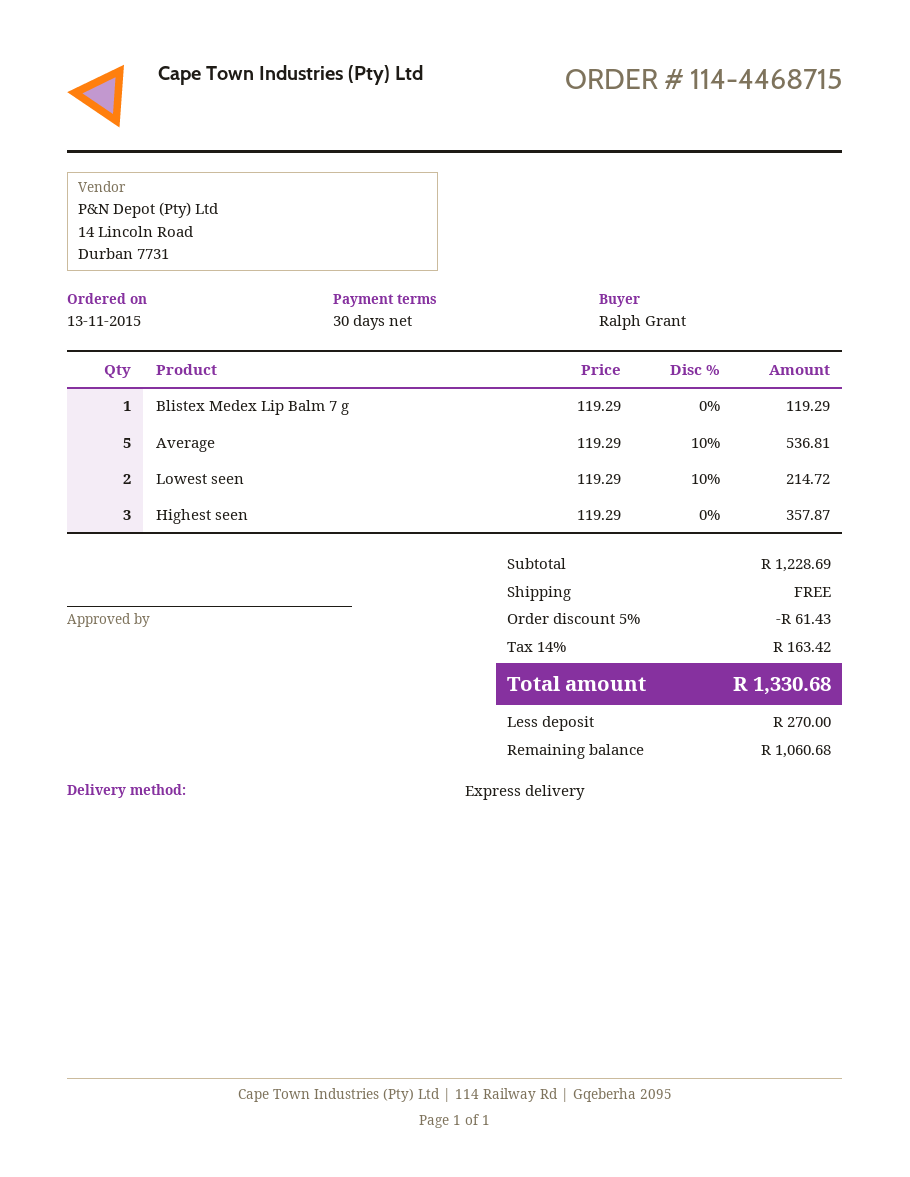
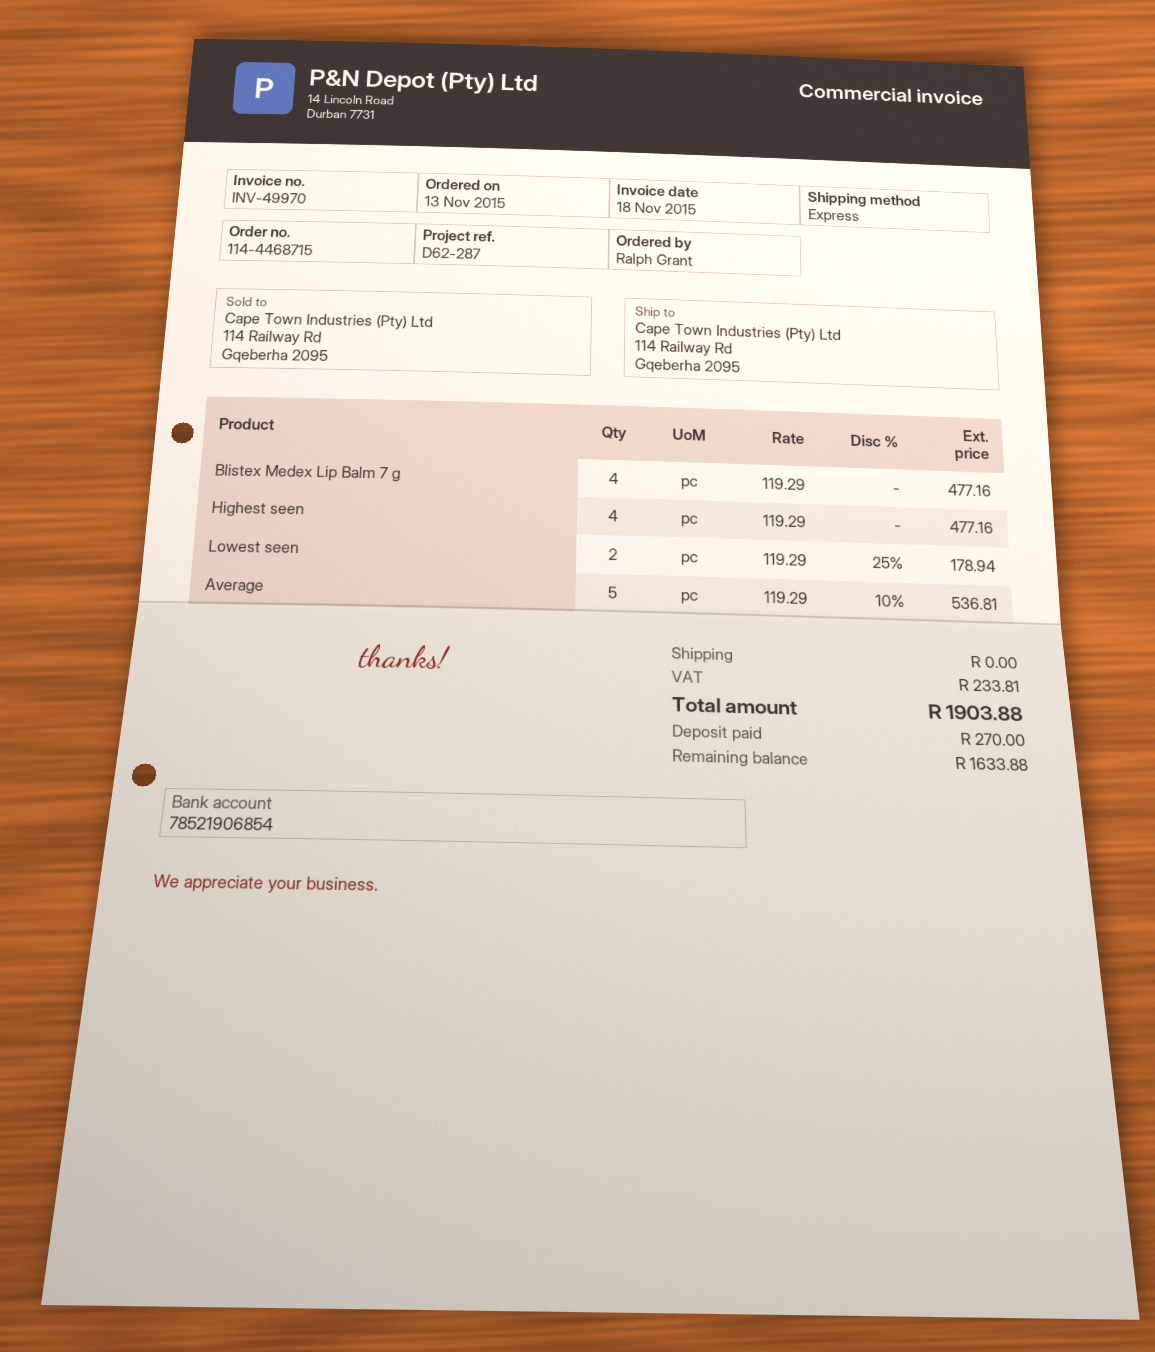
Blistex Medex Lip Balm 7 g: 1 x 119.29 = 119.29 -> 4 x 119.29 = 477.16
Lowest seen: 2 x 119.29 - 10% = 214.72 -> 2 x 119.29 - 25% = 178.94
Highest seen: 3 x 119.29 = 357.87 -> 4 x 119.29 = 477.16
discount: 5% = 61.43 -> none
tax: 163.42 -> 233.81
total: 1330.68 -> 1903.88
balance: 1060.68 -> 1633.88

